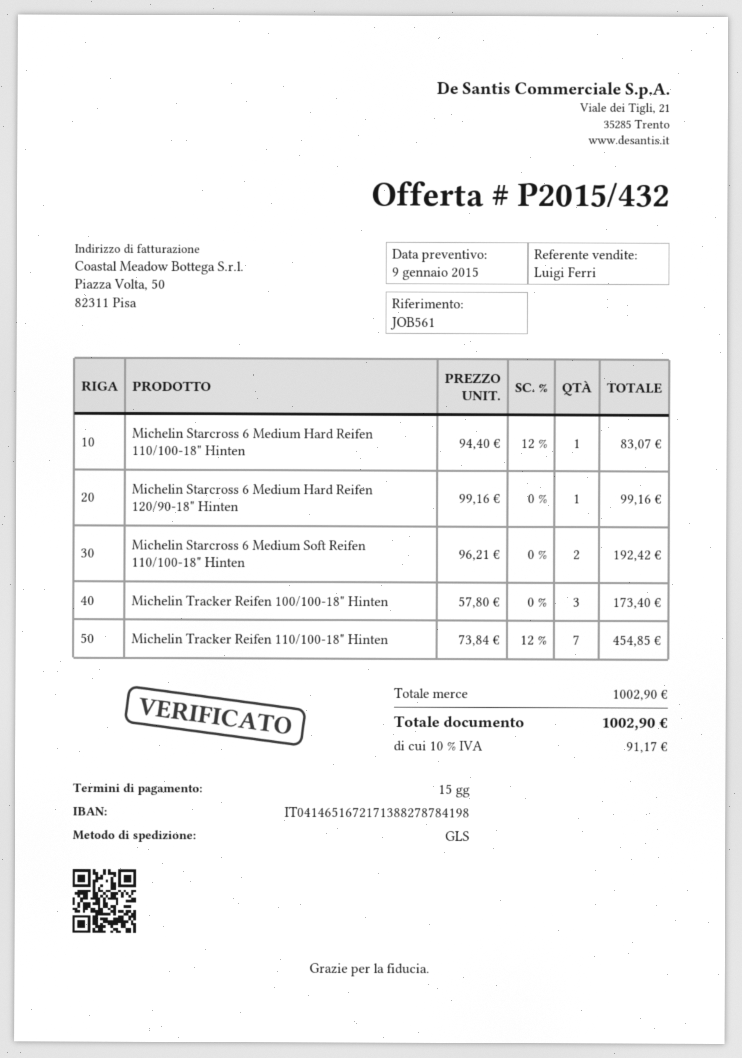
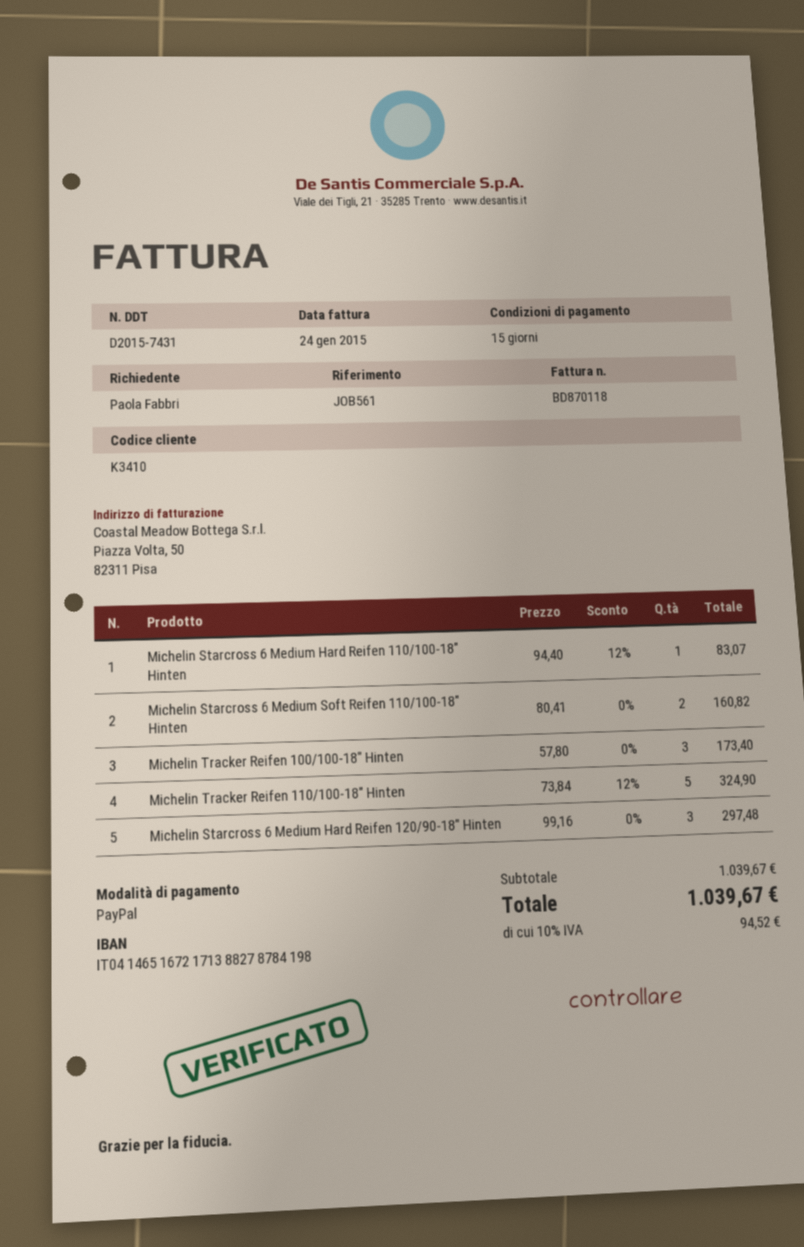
Michelin Starcross 6 Medium Hard Reifen 120/90-18" Hinten: 1 x 99.16 = 99.16 -> 3 x 99.16 = 297.48
Michelin Starcross 6 Medium Soft Reifen 110/100-18" Hinten: 2 x 96.21 = 192.42 -> 2 x 80.41 = 160.82
Michelin Tracker Reifen 110/100-18" Hinten: 7 x 73.84 - 12% = 454.85 -> 5 x 73.84 - 12% = 324.90
subtotal: 1002.90 -> 1039.67
tax: 10% = 91.17 -> 10% = 94.52
total: 1002.90 -> 1039.67

